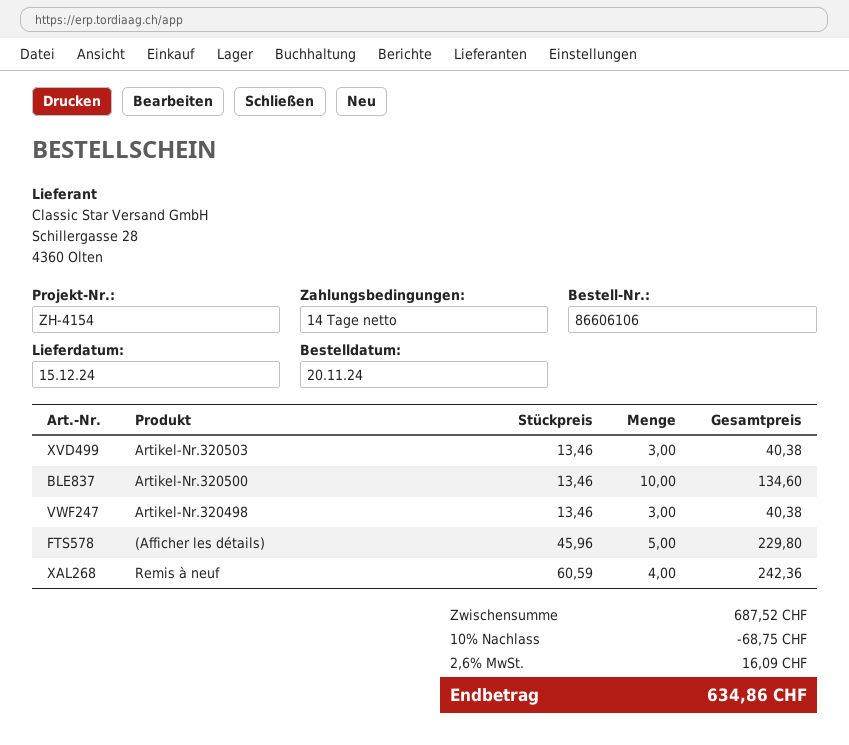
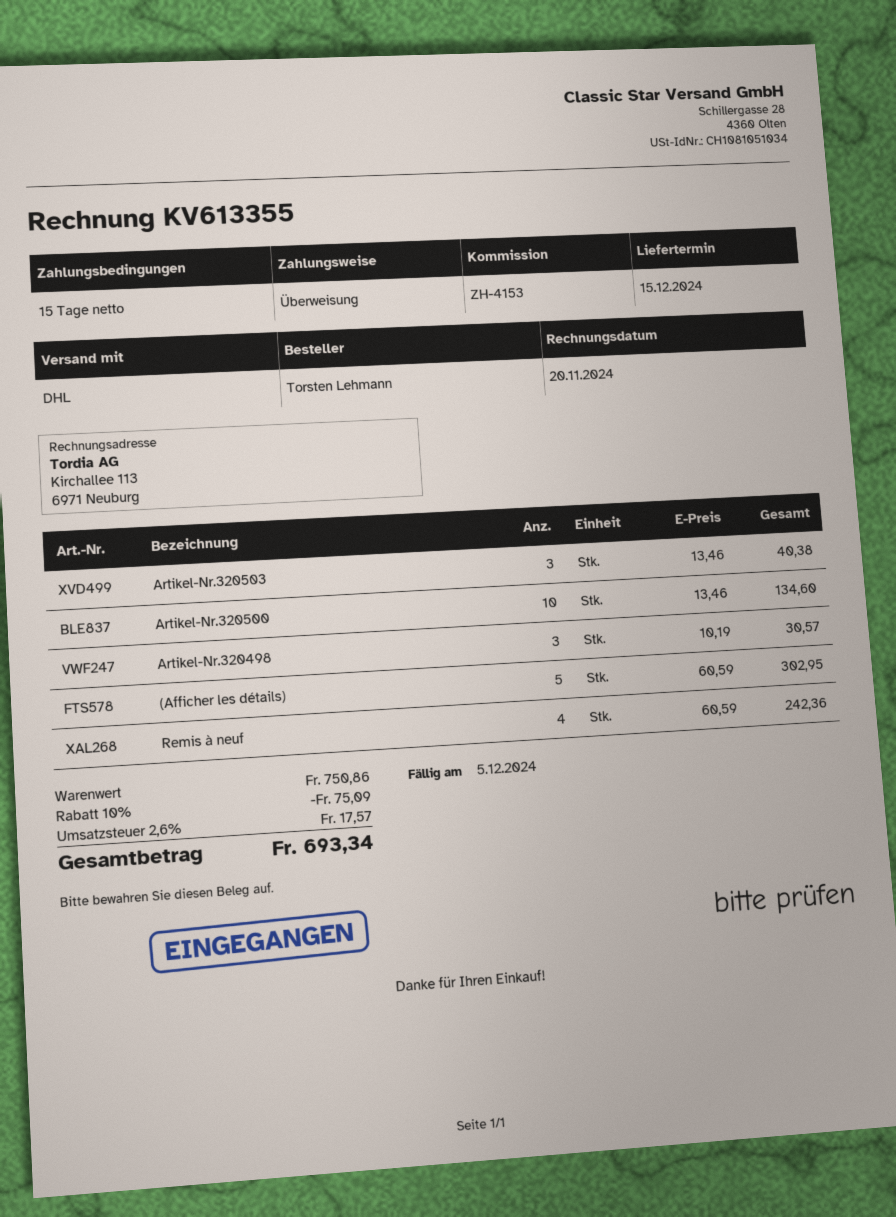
payment terms: 14 days -> 15 days
reference: ZH-4154 -> ZH-4153
Artikel-Nr.320498: 3 x 13.46 = 40.38 -> 3 x 10.19 = 30.57
(Afficher les détails): 5 x 45.96 = 229.80 -> 5 x 60.59 = 302.95
subtotal: 687.52 -> 750.86
discount: 10% = 68.75 -> 10% = 75.09
tax: 2.6% = 16.09 -> 2.6% = 17.57
total: 634.86 -> 693.34

